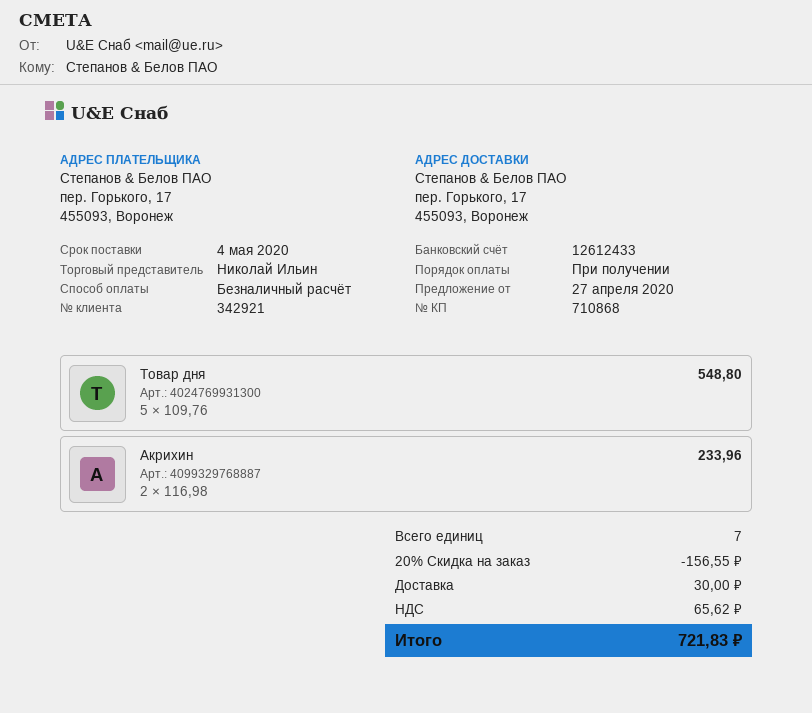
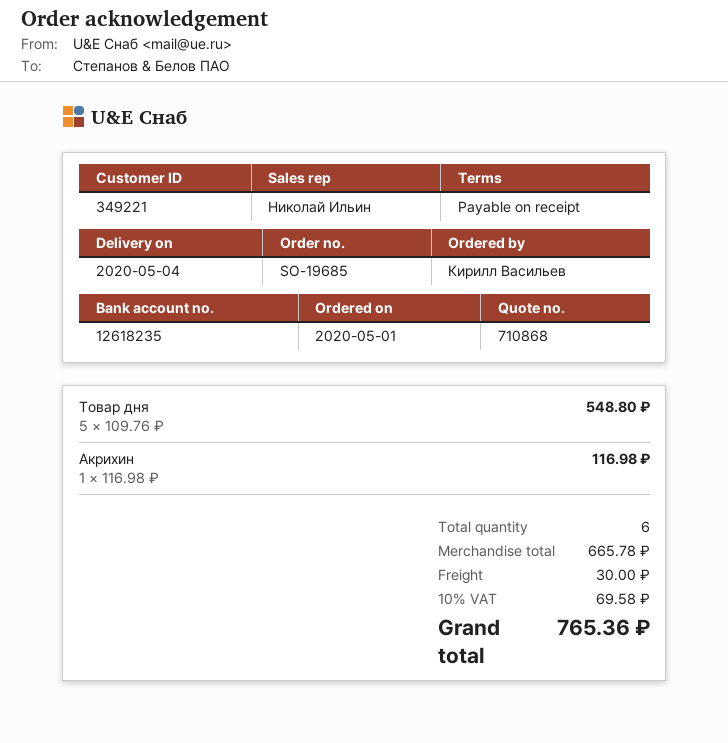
customer number: 342921 -> 349221
bank account: 12612433 -> 12618235
Акрихин: 2 x 116.98 = 233.96 -> 1 x 116.98 = 116.98
total quantity: 7 -> 6
discount: 20% = 156.55 -> none
tax: 65.62 -> 69.58
total: 721.83 -> 765.36

